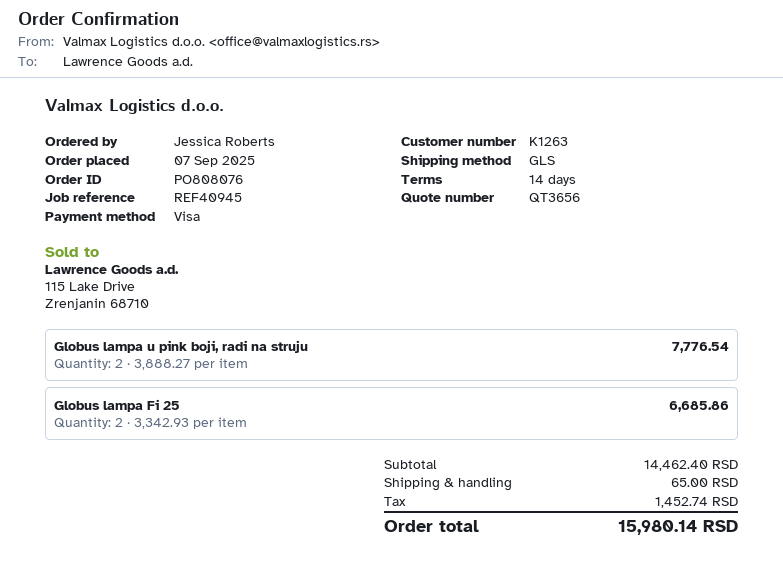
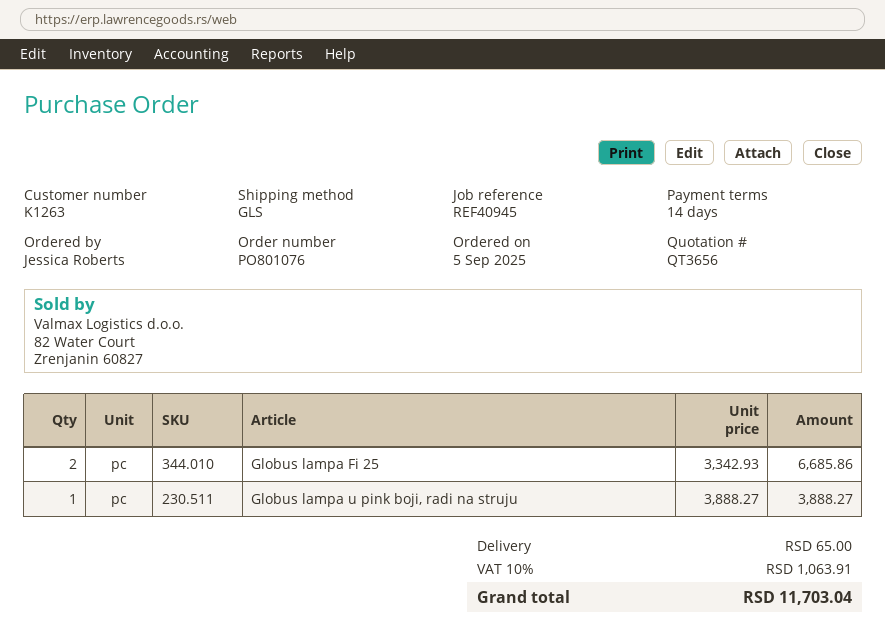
order number: PO808076 -> PO801076
order date: 2025-09-07 -> 2025-09-05
Globus lampa u pink boji, radi na struju: 2 x 3888.27 = 7776.54 -> 1 x 3888.27 = 3888.27
tax: 1452.74 -> 1063.91
total: 15980.14 -> 11703.04

